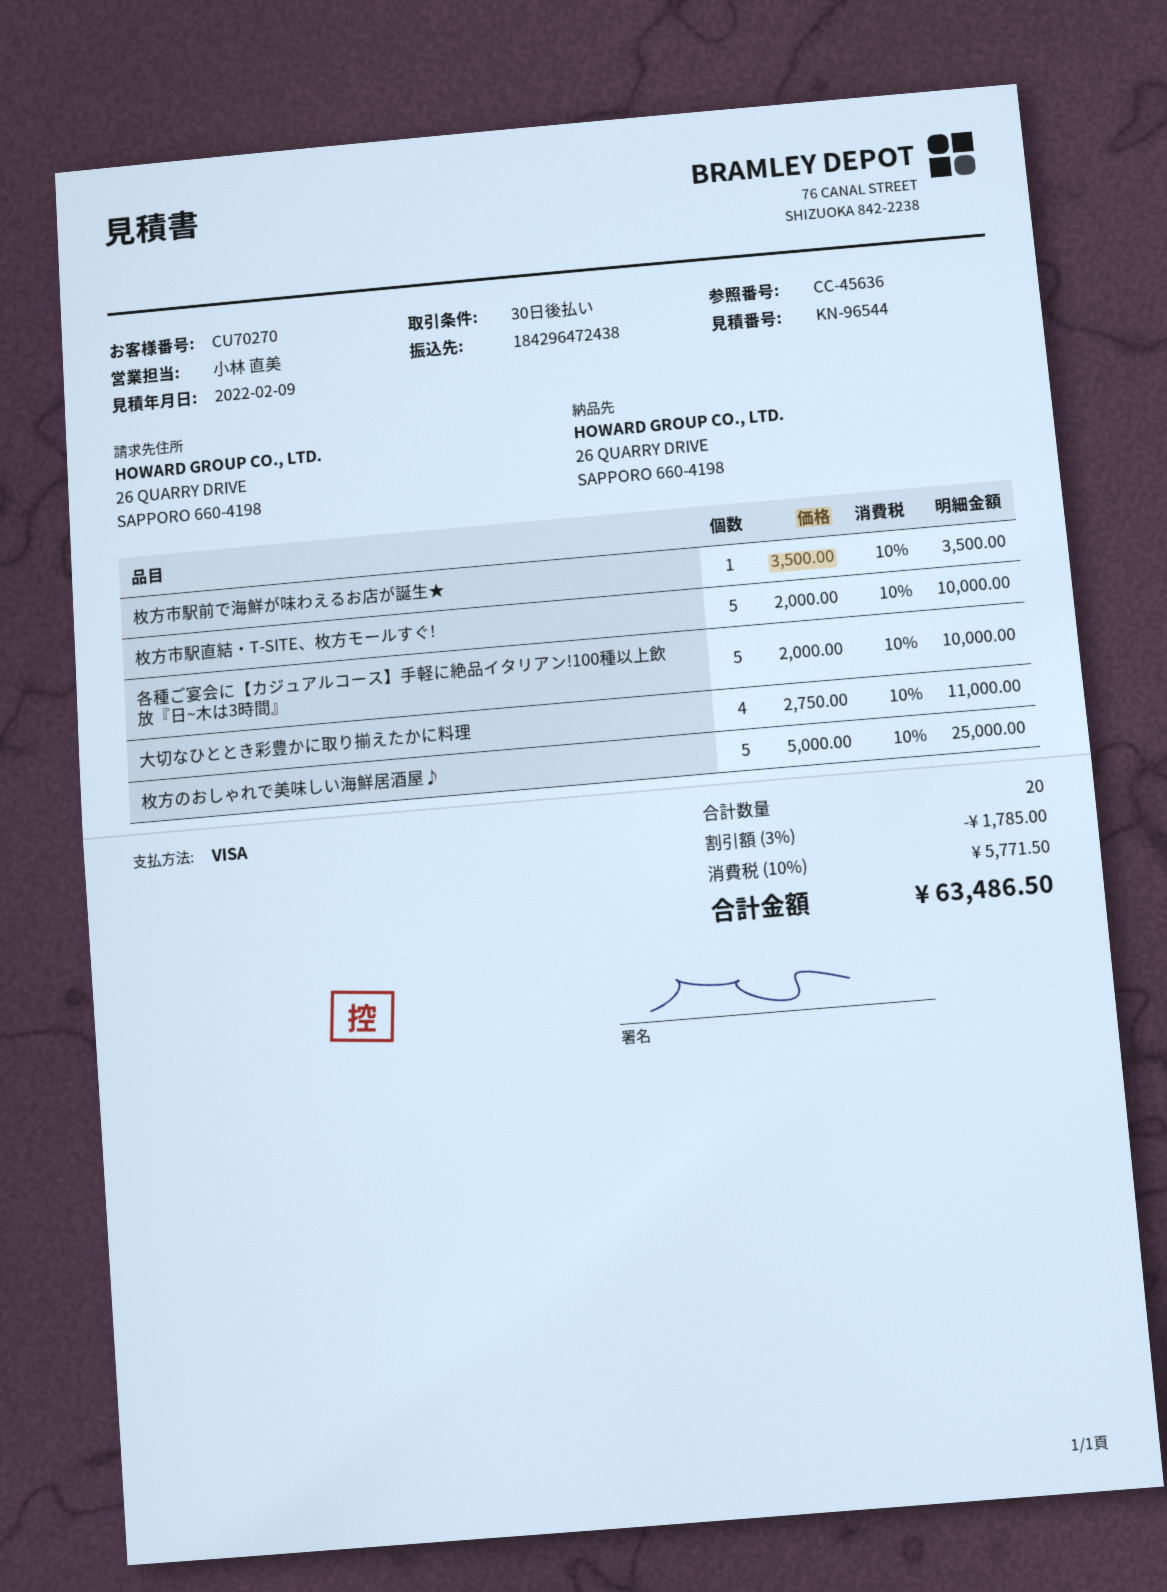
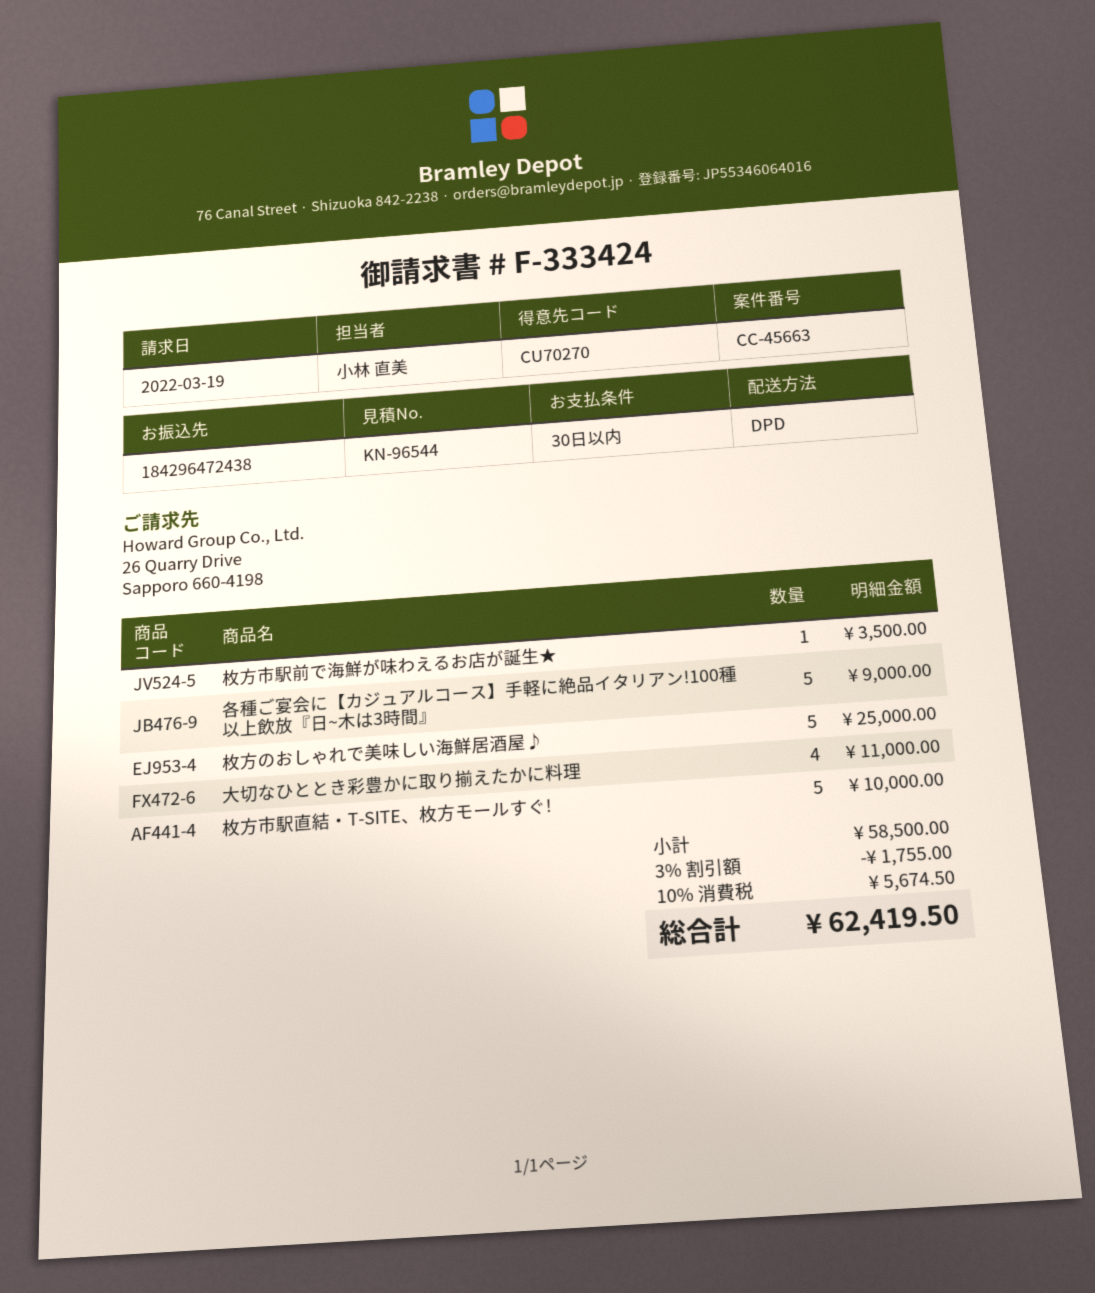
reference: CC-45636 -> CC-45663
各種ご宴会に【カジュアルコース】手軽に絶品イタリアン!100種以上飲放『日~木は3時間』: 5 for 10000.00 -> 5 for 9000.00
discount: 3% = 1785.00 -> 3% = 1755.00
tax: 10% = 5771.50 -> 10% = 5674.50
total: 63486.50 -> 62419.50

